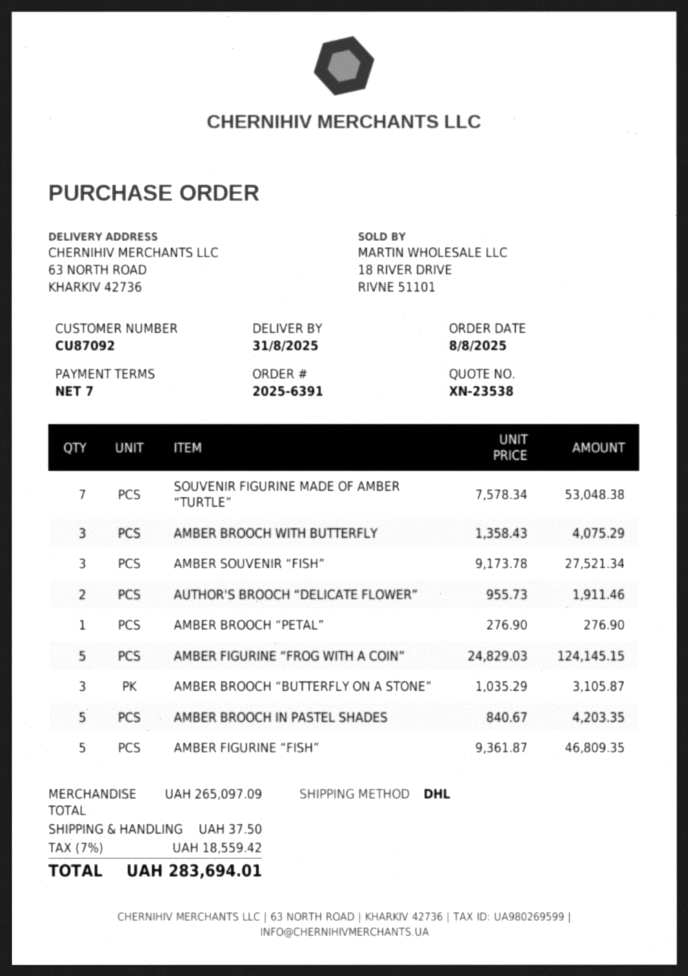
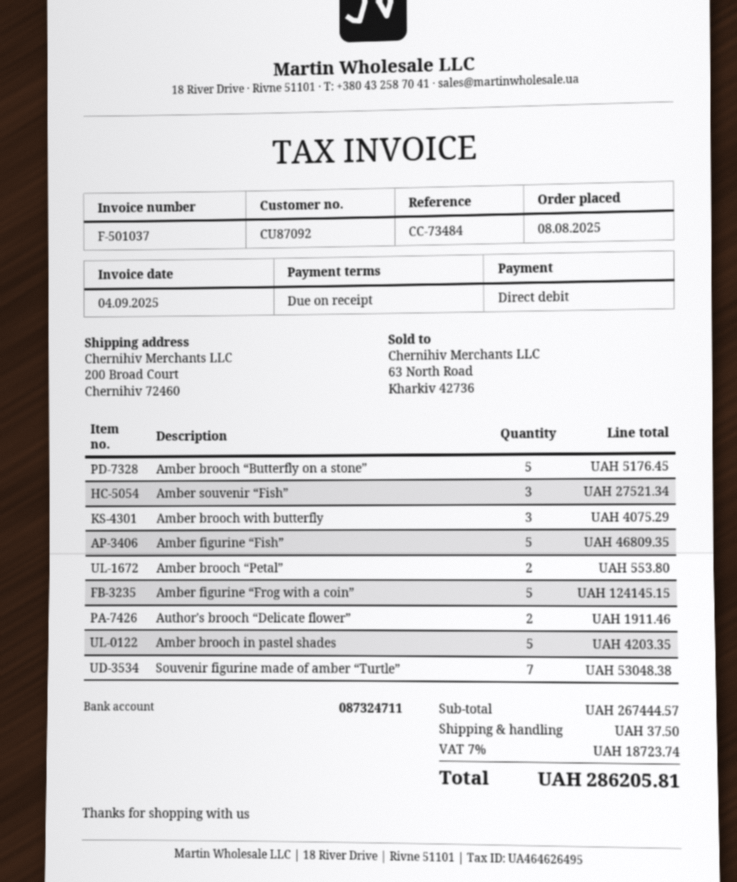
payment terms: 7 days -> on receipt
ship to: 63 NORTH ROAD, KHARKIV 42736 -> 200 Broad Court, Chernihiv 72460
AMBER BROOCH “PETAL”: 1 for 276.90 -> 2 for 553.80
AMBER BROOCH “BUTTERFLY ON A STONE”: 3 for 3105.87 -> 5 for 5176.45
subtotal: 265097.09 -> 267444.57
tax: 7% = 18559.42 -> 7% = 18723.74
total: 283694.01 -> 286205.81

